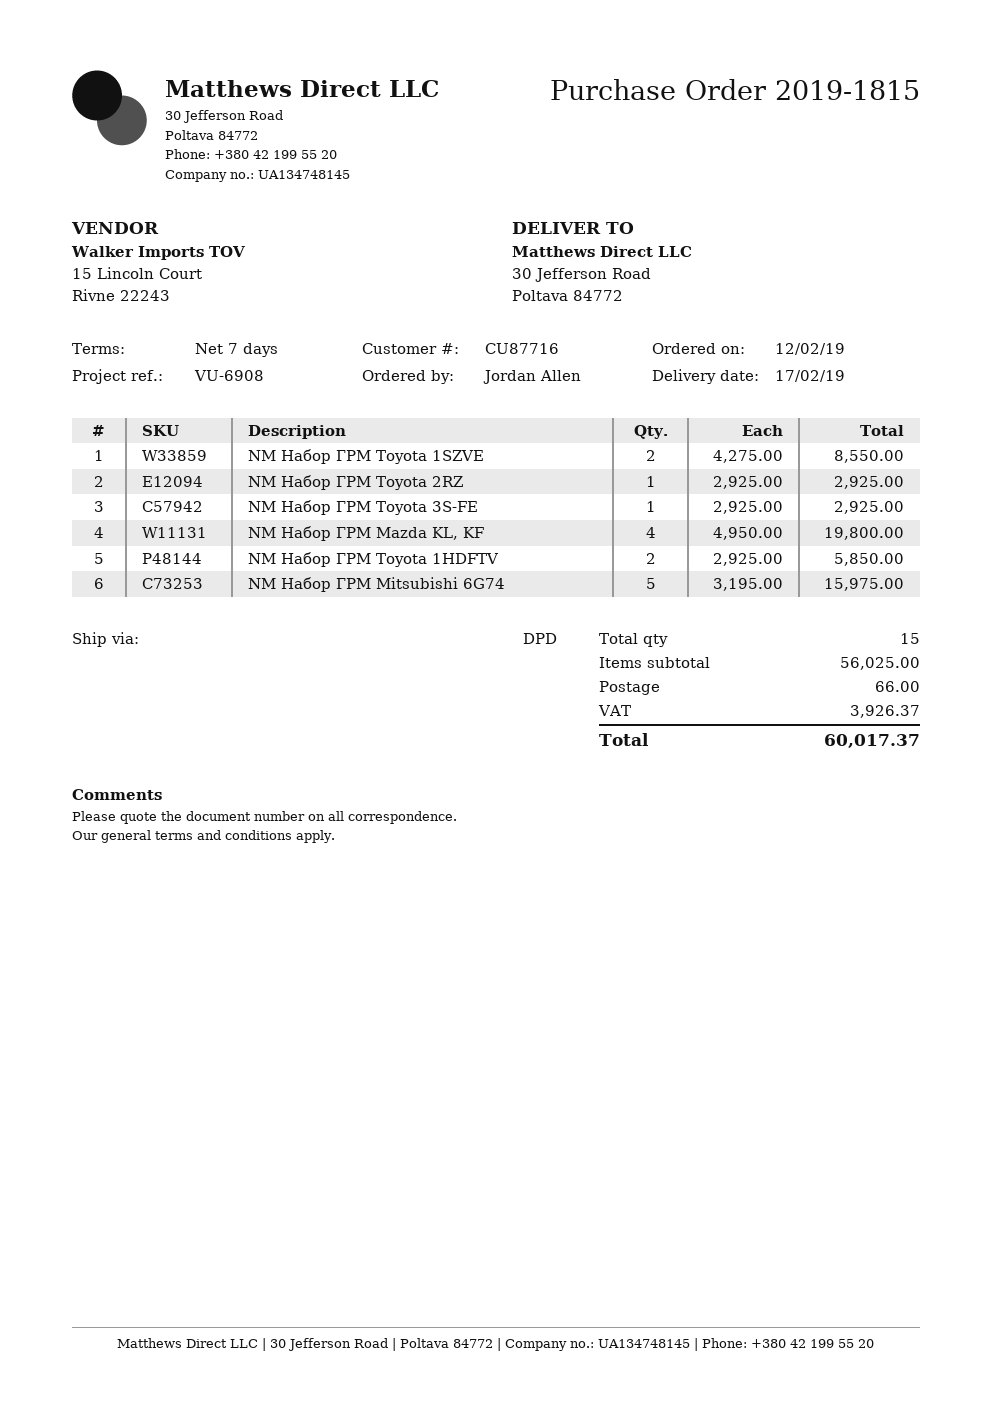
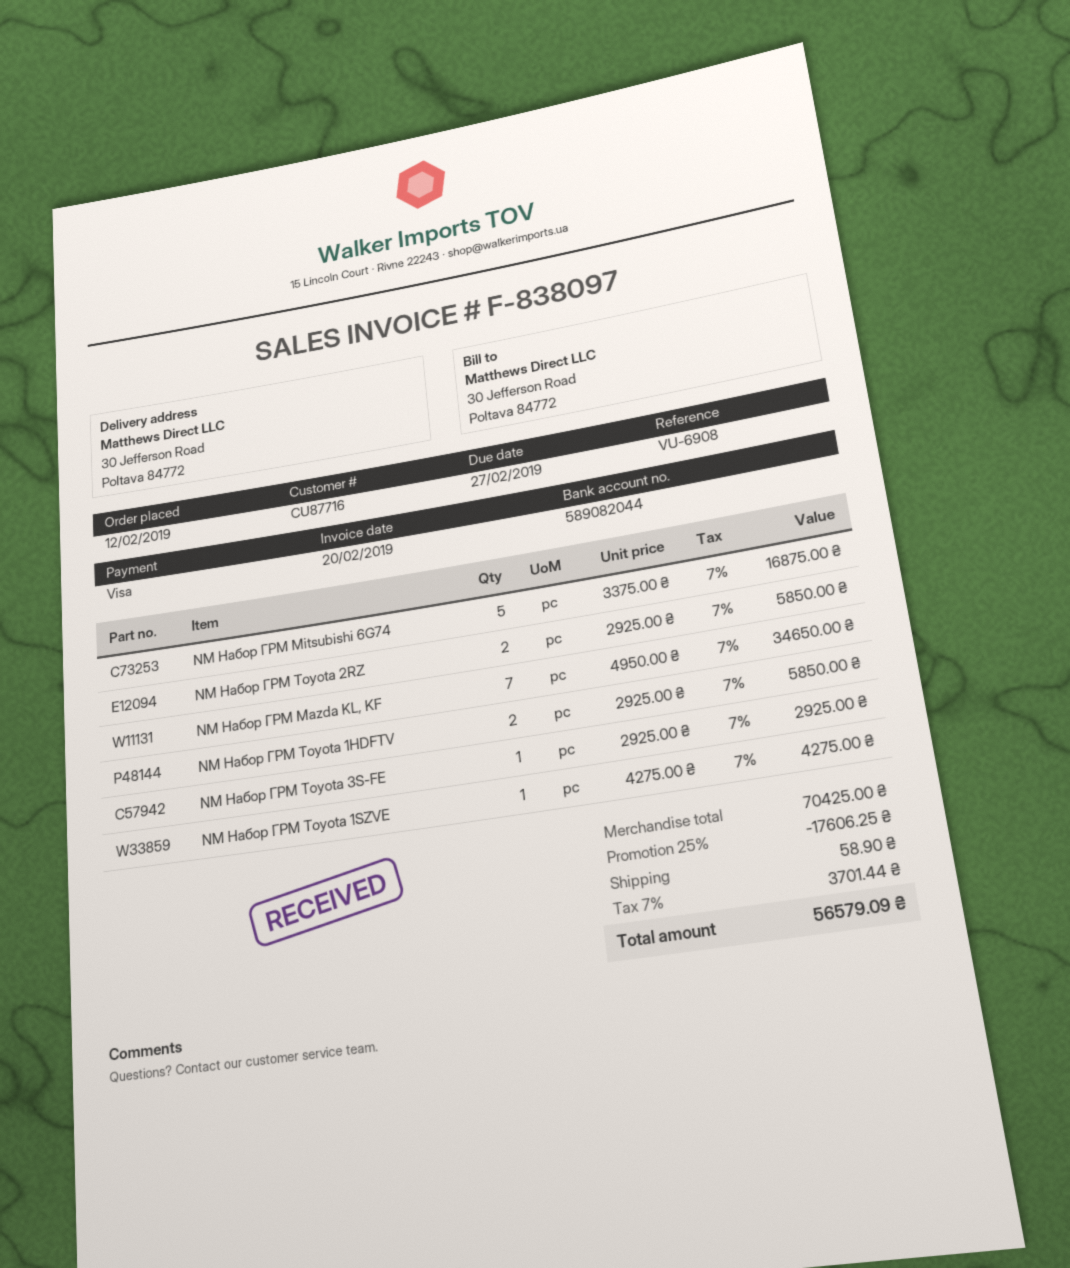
NM Набор ГРМ Toyota 1SZVE: 2 x 4275.00 = 8550.00 -> 1 x 4275.00 = 4275.00
NM Набор ГРМ Toyota 2RZ: 1 x 2925.00 = 2925.00 -> 2 x 2925.00 = 5850.00
NM Набор ГРМ Mazda KL, KF: 4 x 4950.00 = 19800.00 -> 7 x 4950.00 = 34650.00
NM Набор ГРМ Mitsubishi 6G74: 5 x 3195.00 = 15975.00 -> 5 x 3375.00 = 16875.00
subtotal: 56025.00 -> 70425.00
discount: none -> 25% = 17606.25
shipping: 66.00 -> 58.90
tax: 3926.37 -> 3701.44
total: 60017.37 -> 56579.09

